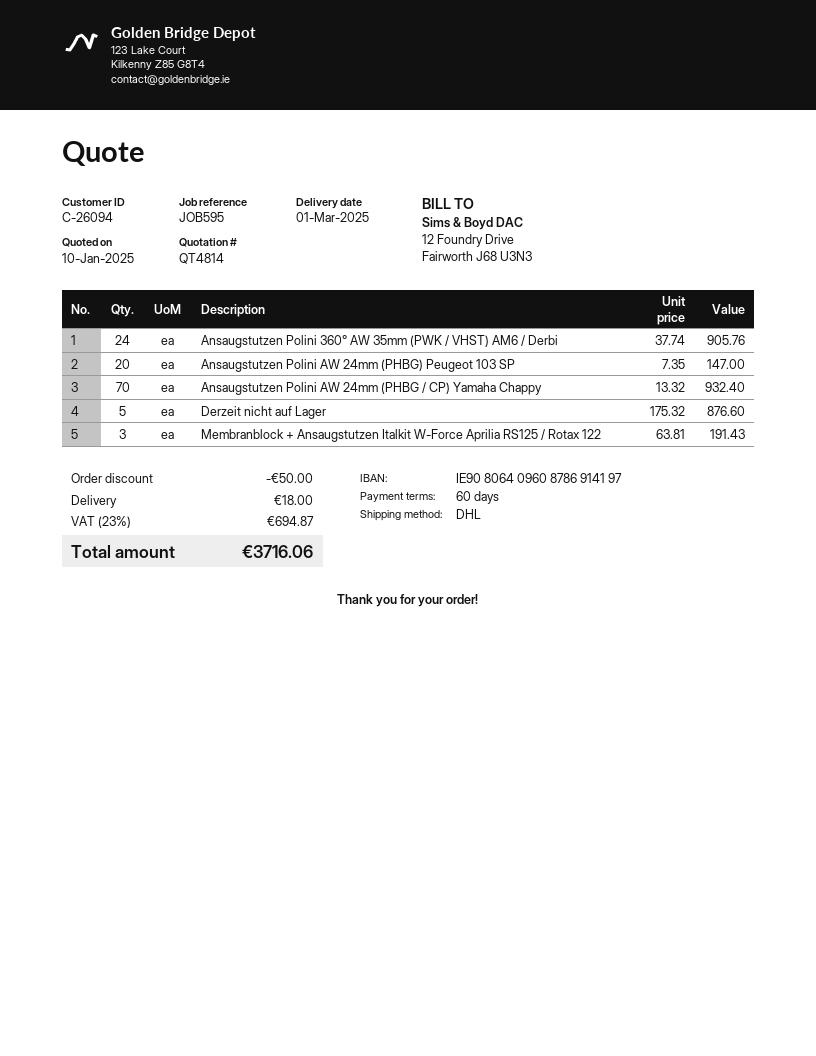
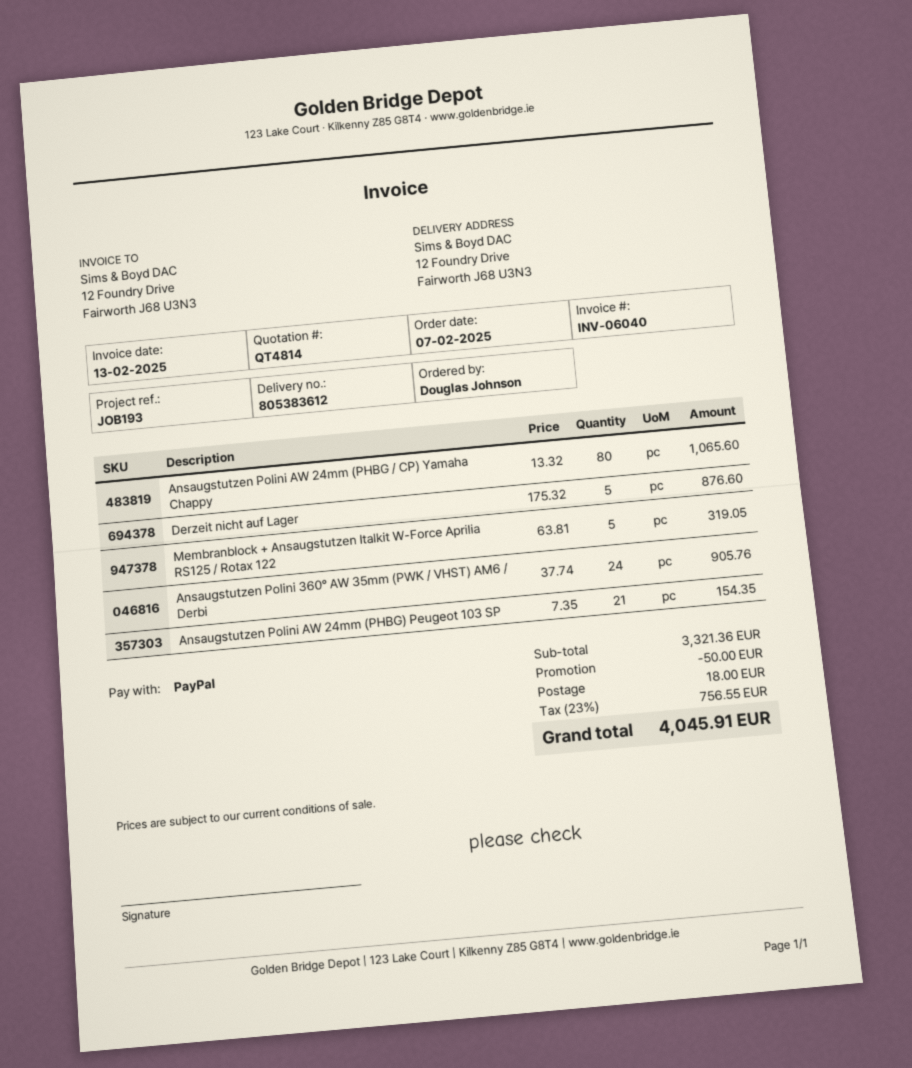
reference: JOB595 -> JOB193
Ansaugstutzen Polini AW 24mm (PHBG) Peugeot 103 SP: 20 x 7.35 = 147.00 -> 21 x 7.35 = 154.35
Ansaugstutzen Polini AW 24mm (PHBG / CP) Yamaha Chappy: 70 x 13.32 = 932.40 -> 80 x 13.32 = 1065.60
Membranblock + Ansaugstutzen Italkit W-Force Aprilia RS125 / Rotax 122: 3 x 63.81 = 191.43 -> 5 x 63.81 = 319.05
tax: 23% = 694.87 -> 23% = 756.55
total: 3716.06 -> 4045.91

